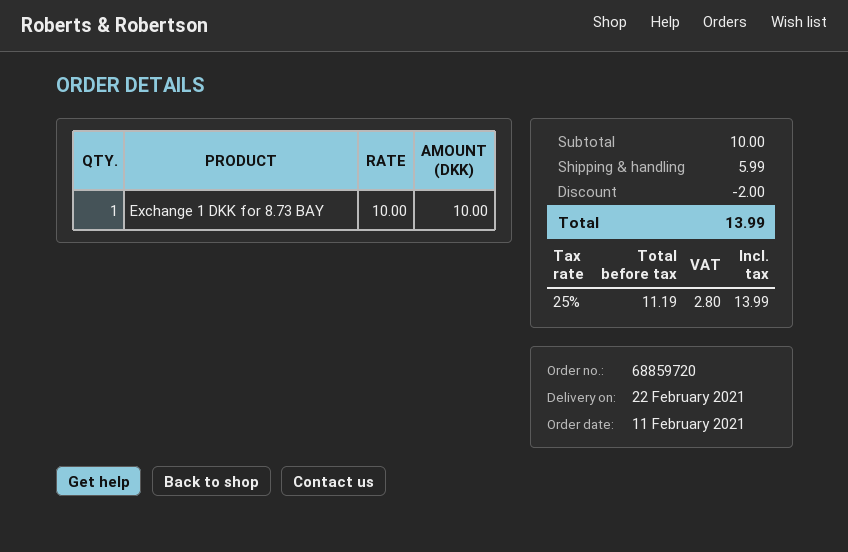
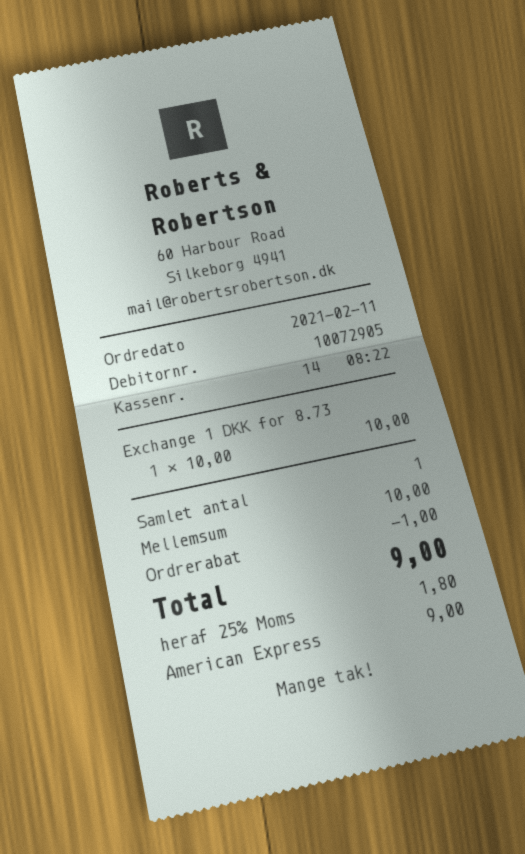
discount: 2.00 -> 1.00
shipping: 5.99 -> none
tax: 25% = 2.80 -> 25% = 1.80
total: 13.99 -> 9.00

